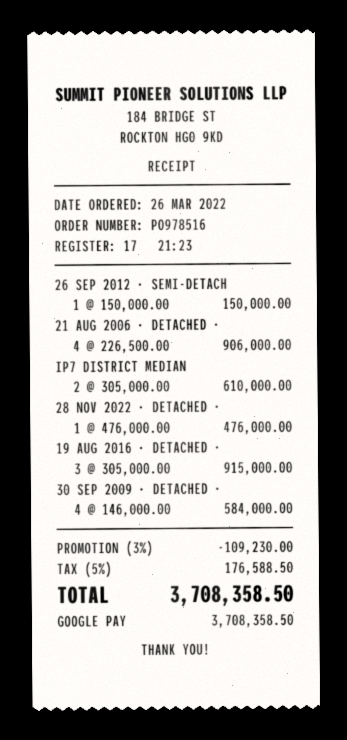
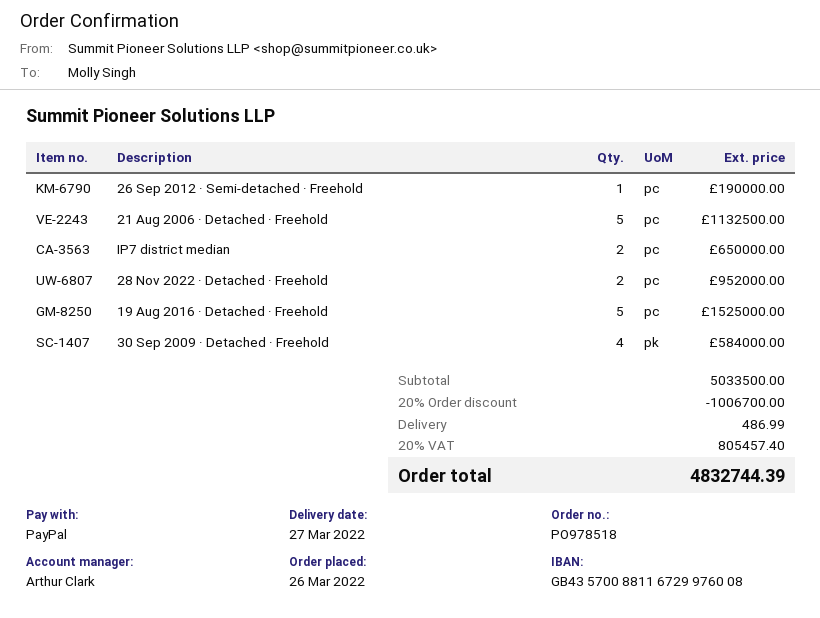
order number: PO978516 -> PO978518
payment method: Google Pay -> PayPal
26 SEP 2012 · SEMI-DETACH: 1 for 150000.00 -> 1 for 190000.00
21 AUG 2006 · DETACHED ·: 4 for 906000.00 -> 5 for 1132500.00
IP7 DISTRICT MEDIAN: 2 for 610000.00 -> 2 for 650000.00
28 NOV 2022 · DETACHED ·: 1 for 476000.00 -> 2 for 952000.00
19 AUG 2016 · DETACHED ·: 3 for 915000.00 -> 5 for 1525000.00
discount: 3% = 109230.00 -> 20% = 1006700.00
shipping: none -> 486.99
tax: 5% = 176588.50 -> 20% = 805457.40
total: 3708358.50 -> 4832744.39

